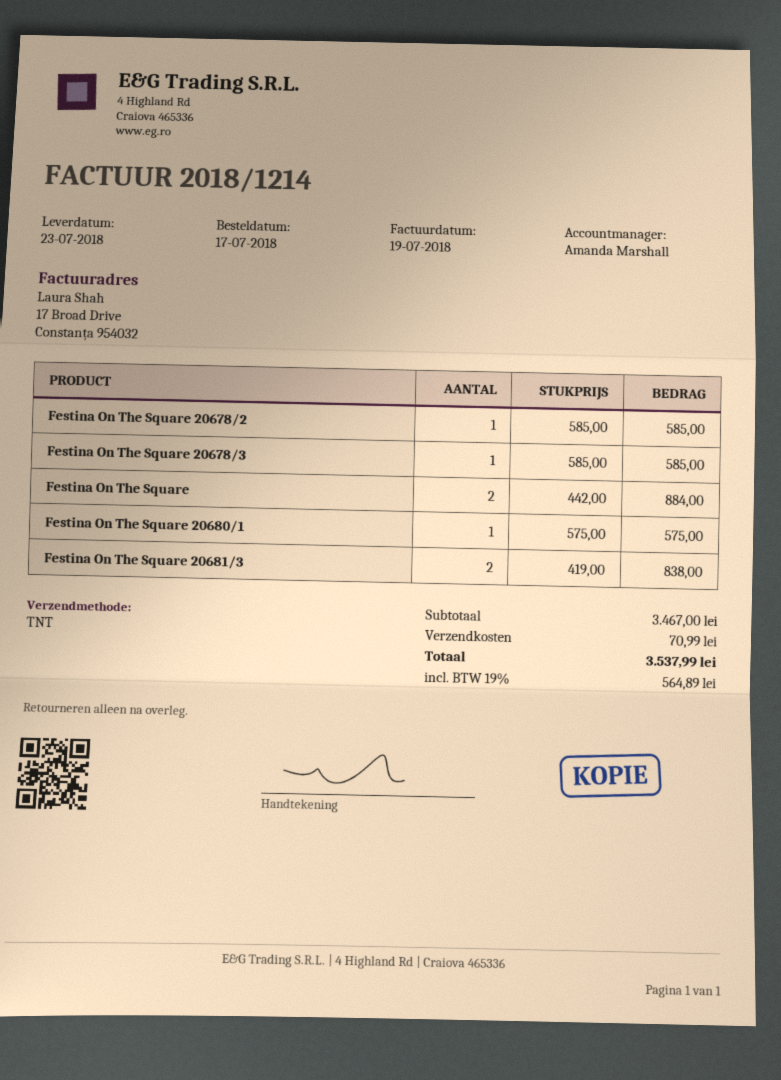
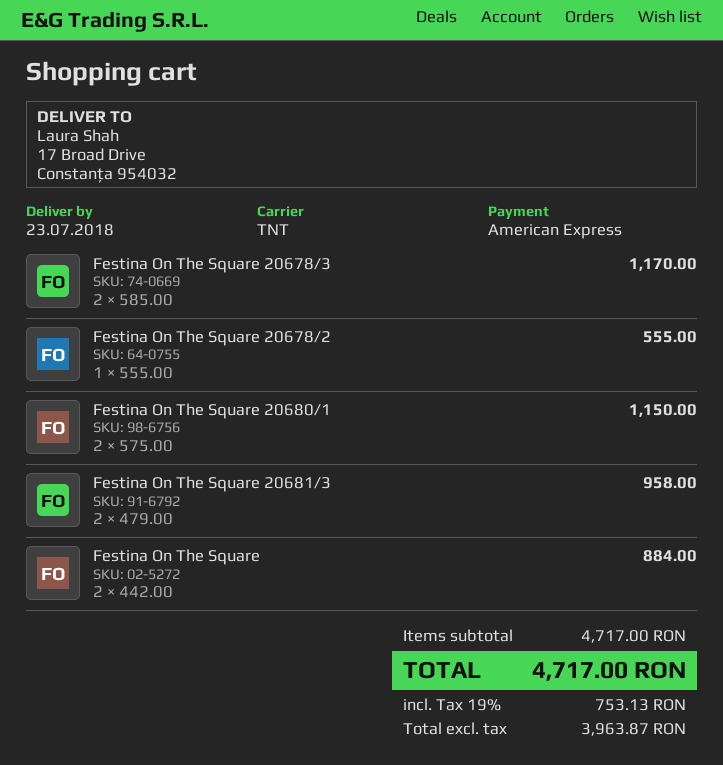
Festina On The Square 20678/2: 1 x 585.00 = 585.00 -> 1 x 555.00 = 555.00
Festina On The Square 20678/3: 1 x 585.00 = 585.00 -> 2 x 585.00 = 1170.00
Festina On The Square 20680/1: 1 x 575.00 = 575.00 -> 2 x 575.00 = 1150.00
Festina On The Square 20681/3: 2 x 419.00 = 838.00 -> 2 x 479.00 = 958.00
subtotal: 3467.00 -> 4717.00
shipping: 70.99 -> none
tax: 19% = 564.89 -> 19% = 753.13
total: 3537.99 -> 4717.00

